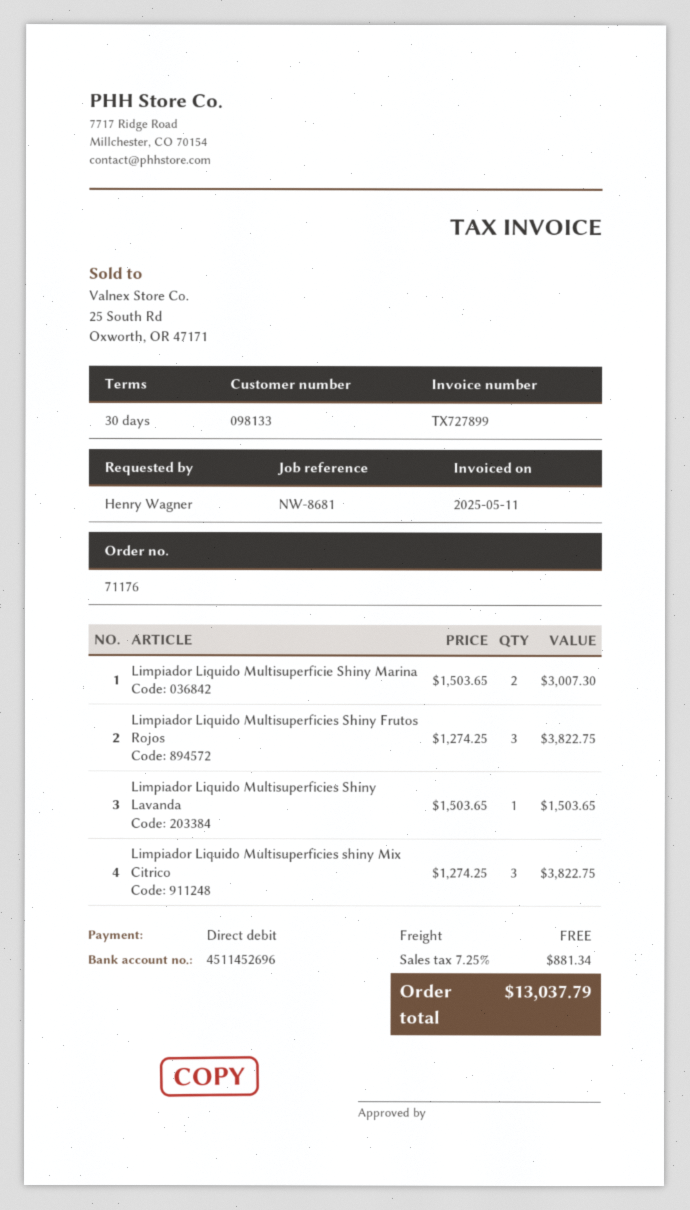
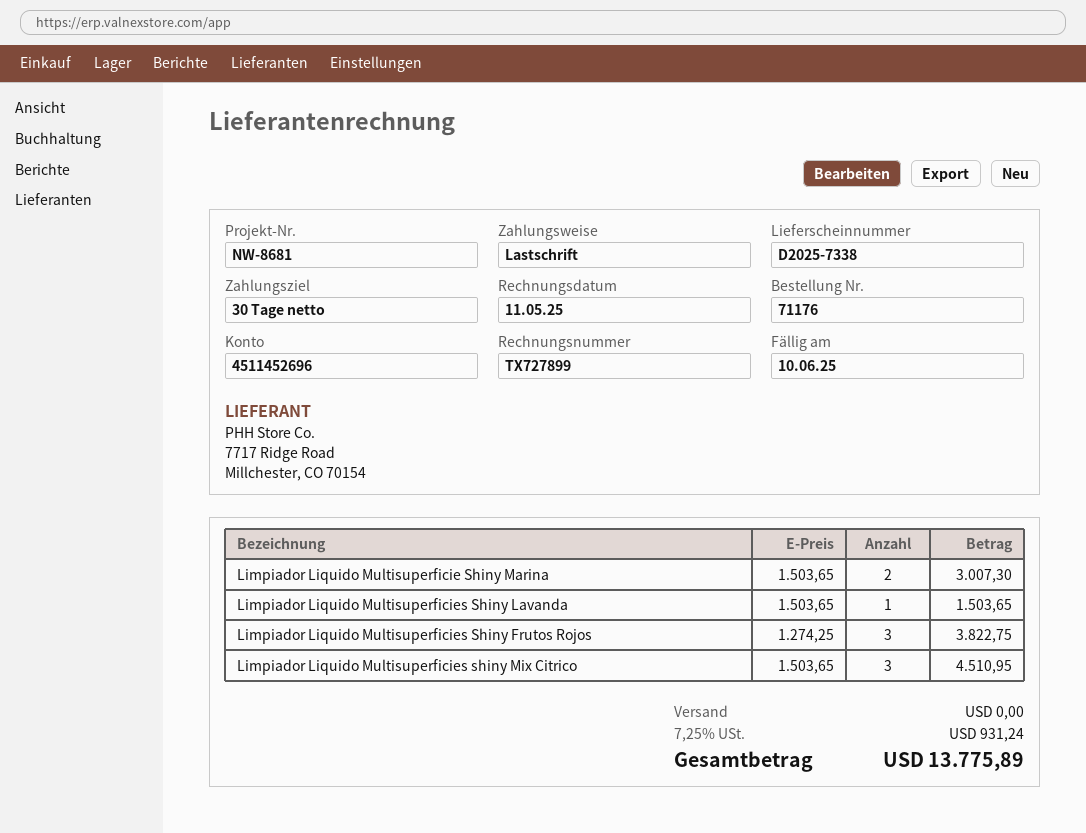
Limpiador Liquido Multisuperficies shiny Mix Citrico: 3 x 1274.25 = 3822.75 -> 3 x 1503.65 = 4510.95
tax: 7.25% = 881.34 -> 7.25% = 931.24
total: 13037.79 -> 13775.89

